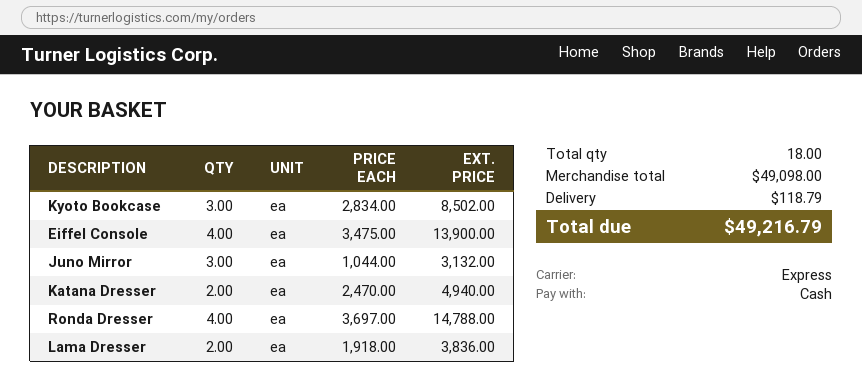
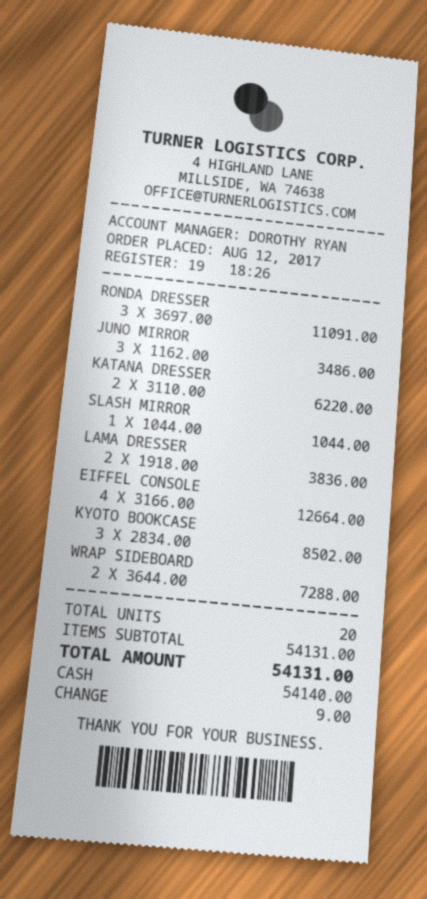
Eiffel Console: 4 x 3475.00 = 13900.00 -> 4 x 3166.00 = 12664.00
Juno Mirror: 3 x 1044.00 = 3132.00 -> 3 x 1162.00 = 3486.00
Katana Dresser: 2 x 2470.00 = 4940.00 -> 2 x 3110.00 = 6220.00
Ronda Dresser: 4 x 3697.00 = 14788.00 -> 3 x 3697.00 = 11091.00
SLASH MIRROR: none -> 1 x 1044.00 = 1044.00
WRAP SIDEBOARD: none -> 2 x 3644.00 = 7288.00
total quantity: 18 -> 20
subtotal: 49098.00 -> 54131.00
shipping: 118.79 -> none
total: 49216.79 -> 54131.00

